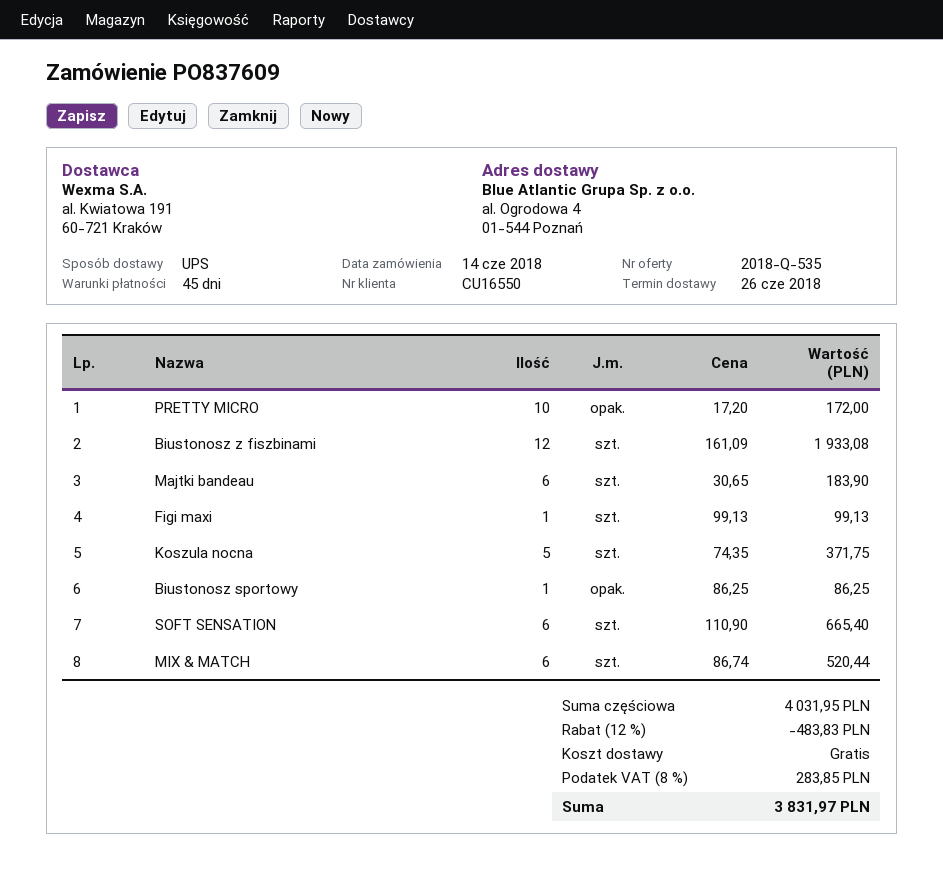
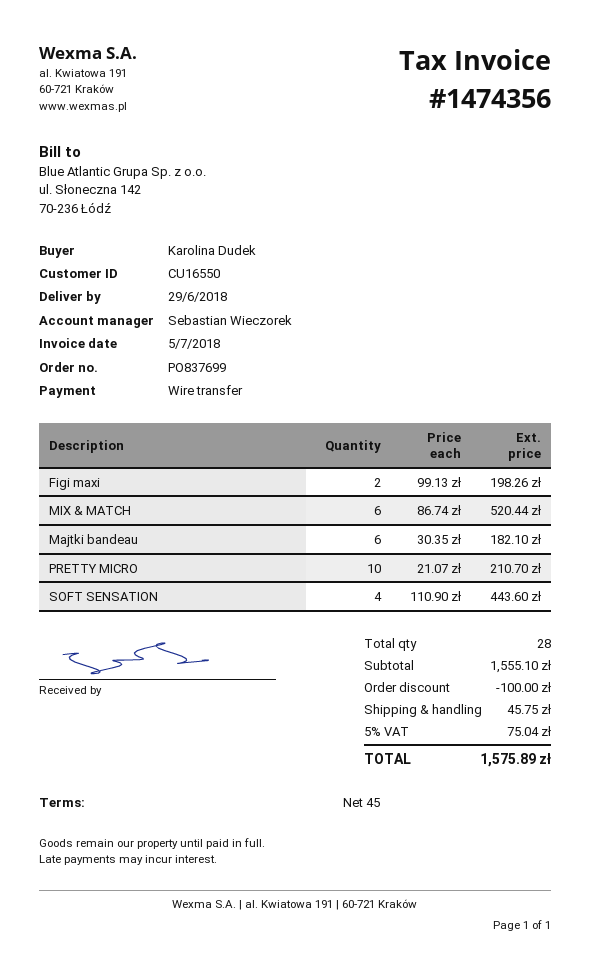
order number: PO837609 -> PO837699
delivery date: 2018-06-26 -> 2018-06-29
PRETTY MICRO: 10 x 17.20 = 172.00 -> 10 x 21.07 = 210.70
Biustonosz z fiszbinami: 12 x 161.09 = 1933.08 -> none
Majtki bandeau: 6 x 30.65 = 183.90 -> 6 x 30.35 = 182.10
Figi maxi: 1 x 99.13 = 99.13 -> 2 x 99.13 = 198.26
Koszula nocna: 5 x 74.35 = 371.75 -> none
Biustonosz sportowy: 1 x 86.25 = 86.25 -> none
SOFT SENSATION: 6 x 110.90 = 665.40 -> 4 x 110.90 = 443.60
subtotal: 4031.95 -> 1555.10
discount: 483.83 -> 100.00
shipping: 0.00 -> 45.75
tax: 8% = 283.85 -> 5% = 75.04
total: 3831.97 -> 1575.89

